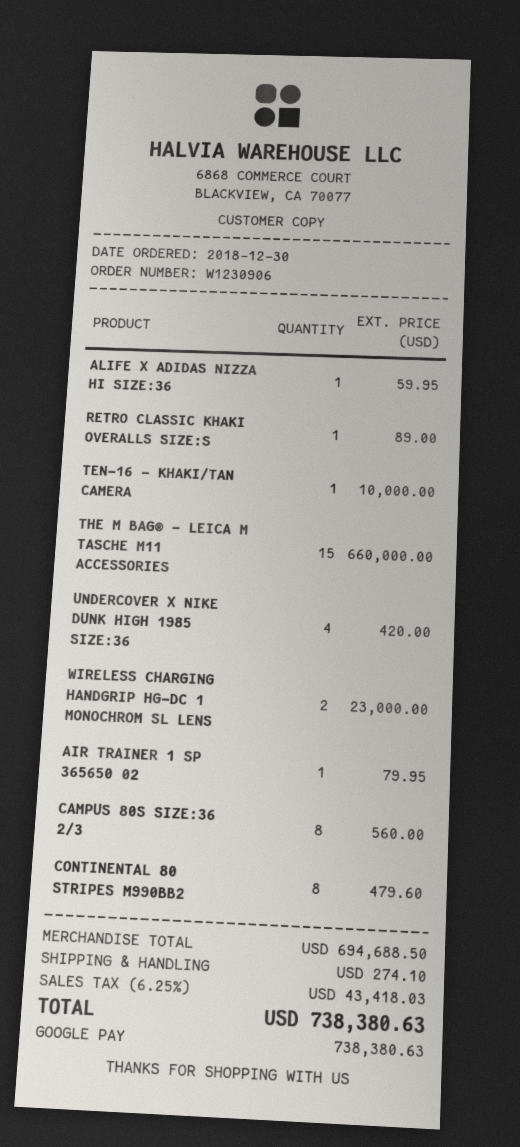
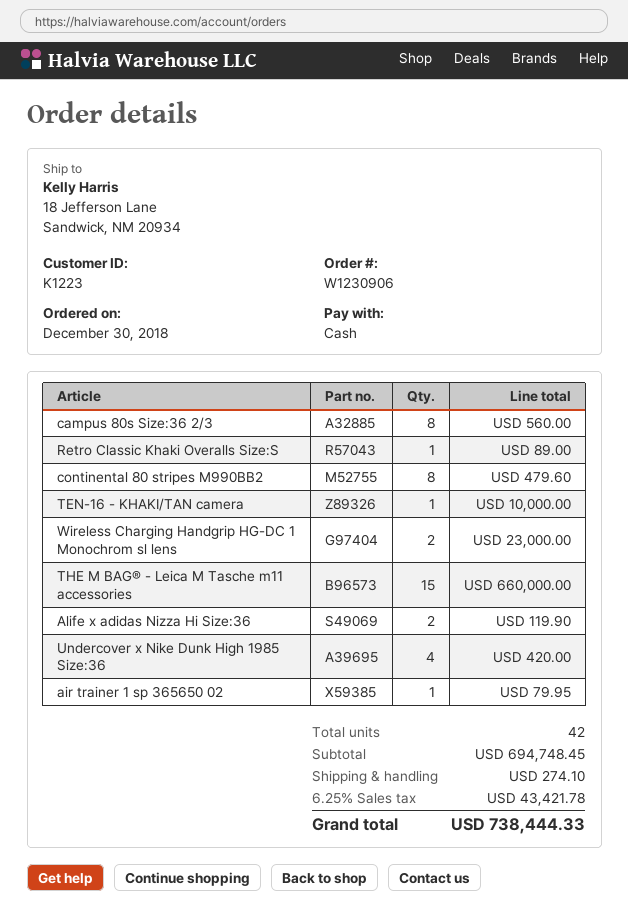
payment method: Google Pay -> cash
ALIFE X ADIDAS NIZZA HI SIZE:36: 1 for 59.95 -> 2 for 119.90
subtotal: 694688.50 -> 694748.45
tax: 6.25% = 43418.03 -> 6.25% = 43421.78
total: 738380.63 -> 738444.33

